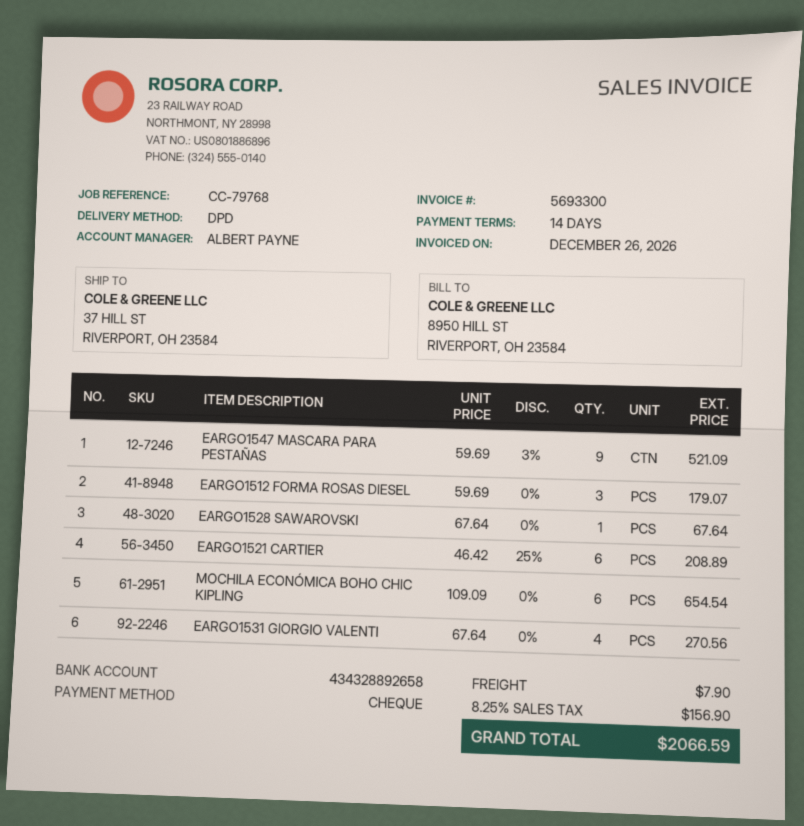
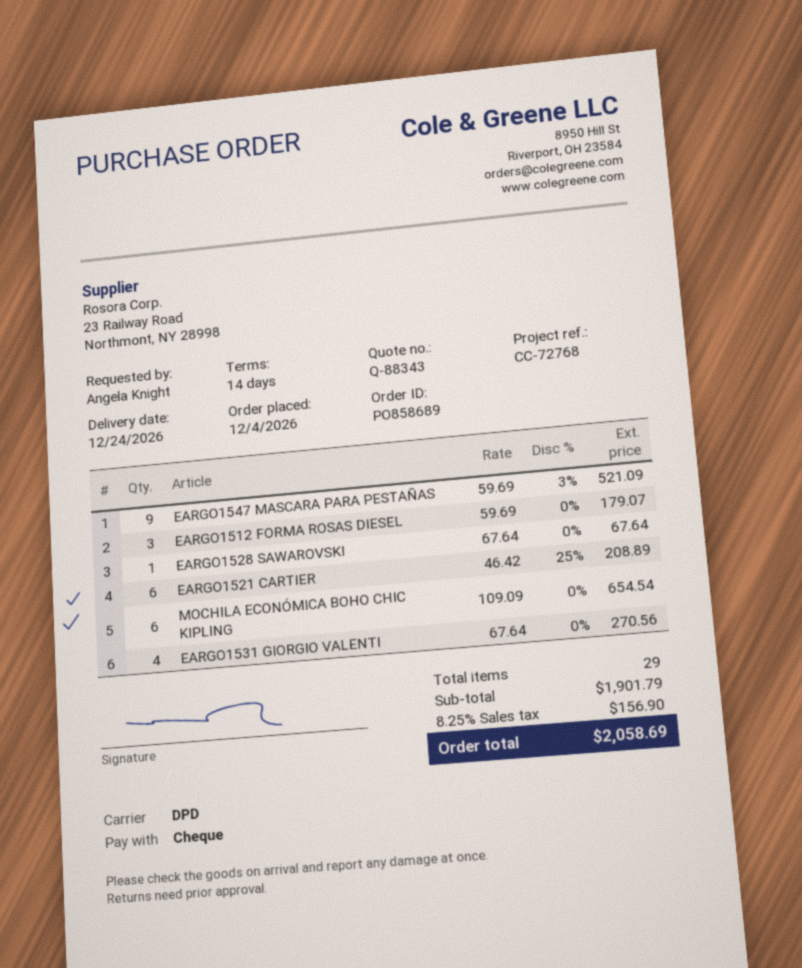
reference: CC-79768 -> CC-72768
shipping: 7.90 -> none
total: 2066.59 -> 2058.69

